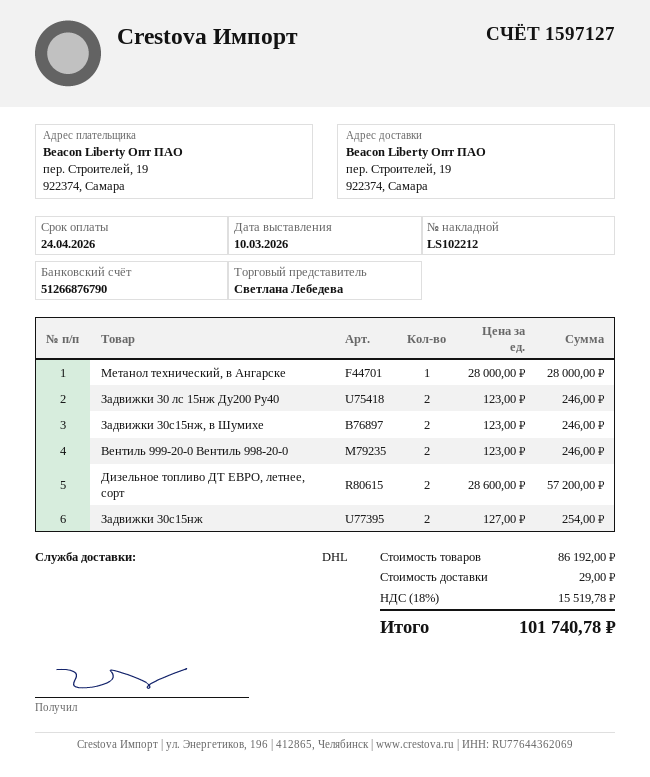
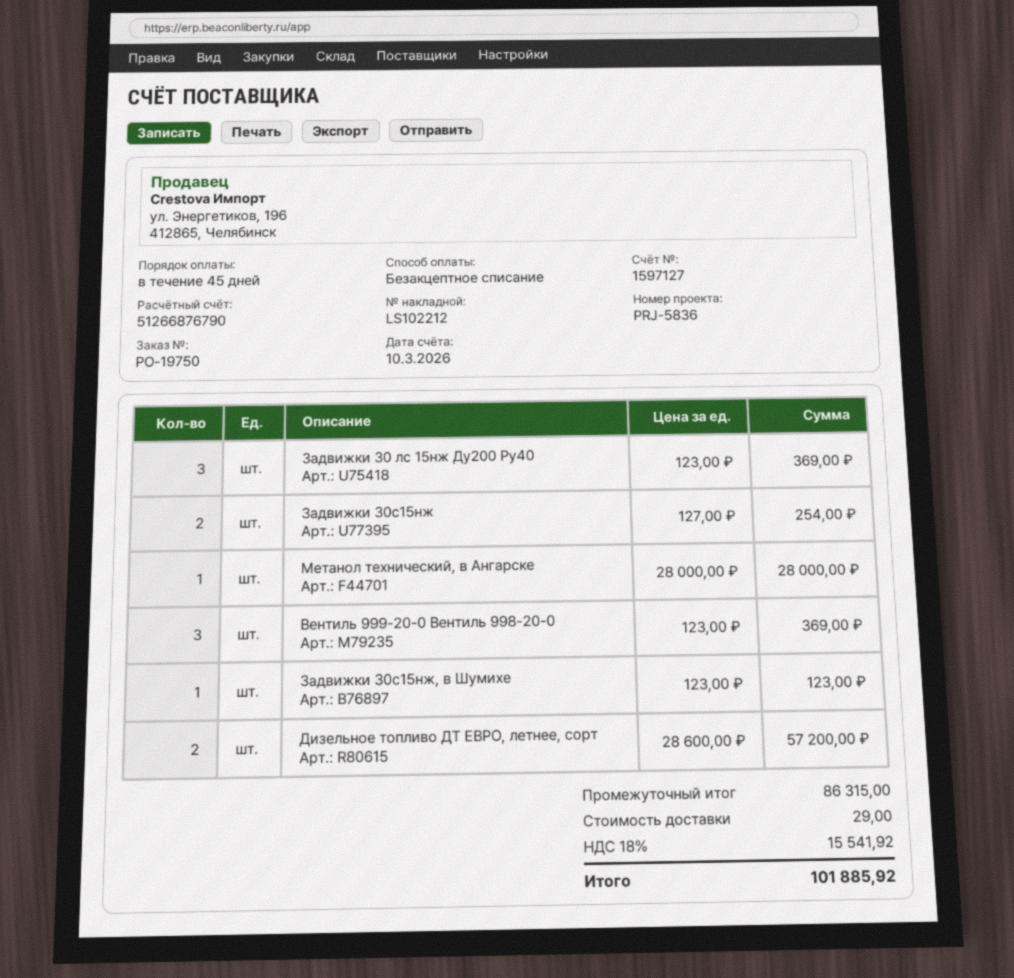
Задвижки 30 лс 15нж Ду200 Ру40: 2 x 123.00 = 246.00 -> 3 x 123.00 = 369.00
Задвижки 30с15нж, в Шумихе: 2 x 123.00 = 246.00 -> 1 x 123.00 = 123.00
Вентиль 999-20-0 Вентиль 998-20-0: 2 x 123.00 = 246.00 -> 3 x 123.00 = 369.00
subtotal: 86192.00 -> 86315.00
tax: 18% = 15519.78 -> 18% = 15541.92
total: 101740.78 -> 101885.92

